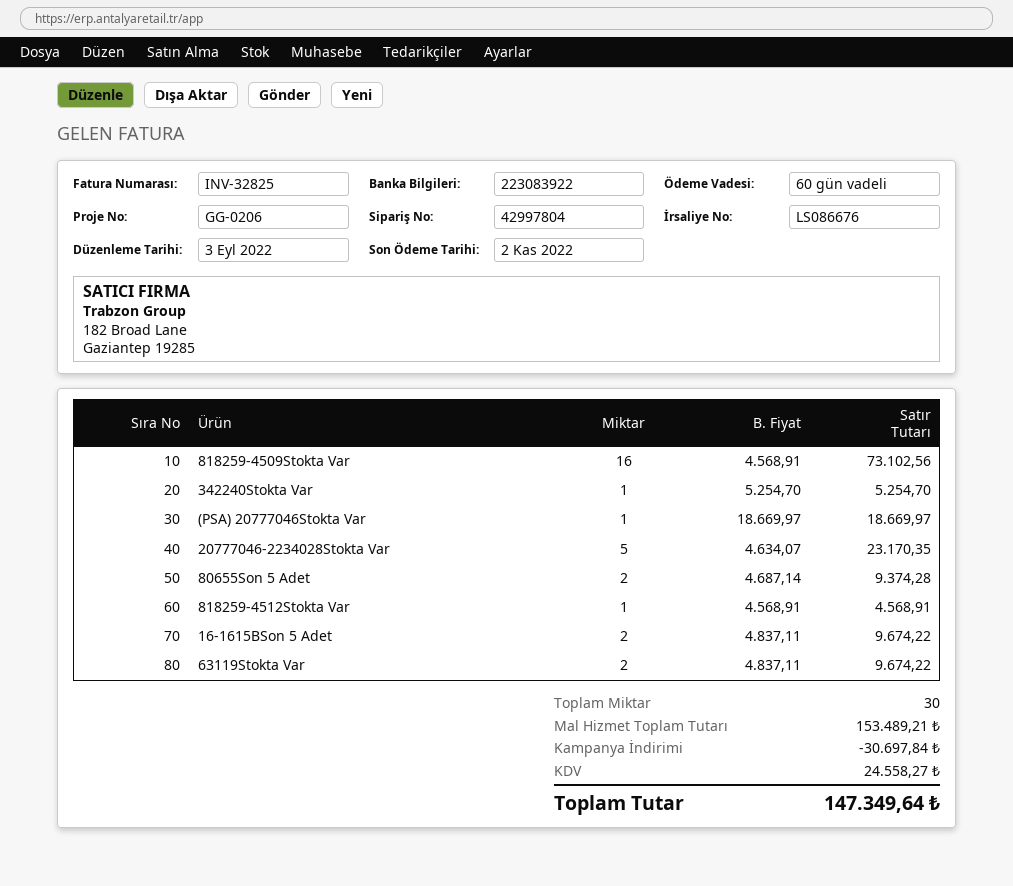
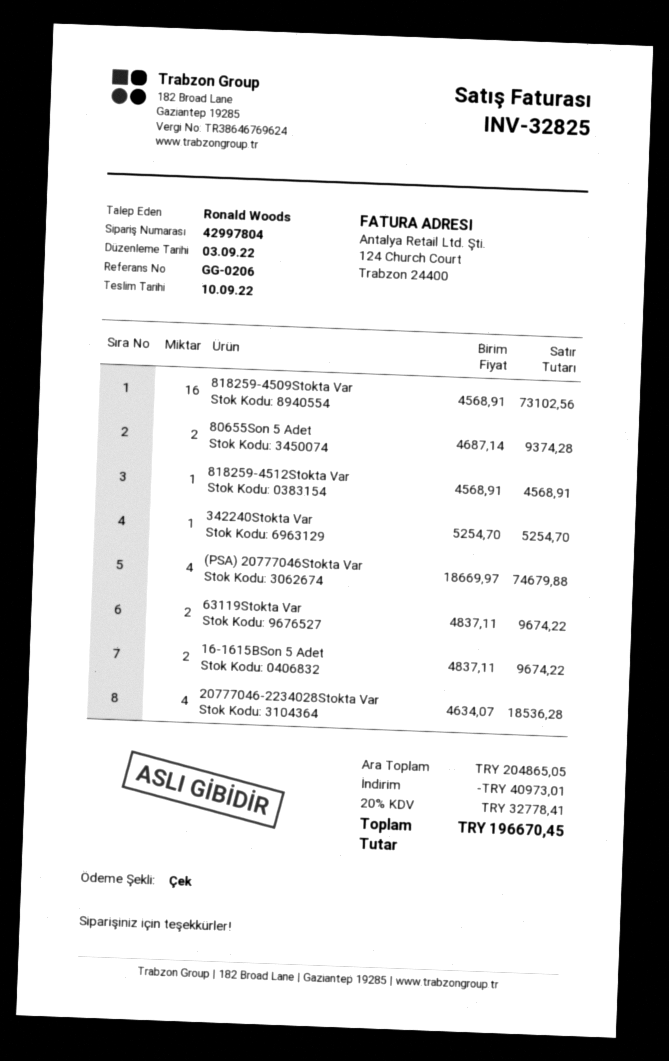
(PSA) 20777046Stokta Var: 1 x 18669.97 = 18669.97 -> 4 x 18669.97 = 74679.88
20777046-2234028Stokta Var: 5 x 4634.07 = 23170.35 -> 4 x 4634.07 = 18536.28
subtotal: 153489.21 -> 204865.05
discount: 30697.84 -> 40973.01
tax: 24558.27 -> 32778.41
total: 147349.64 -> 196670.45

